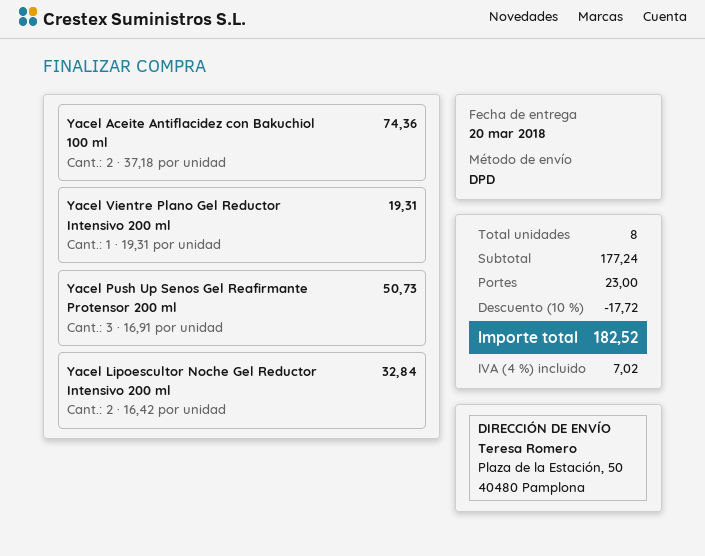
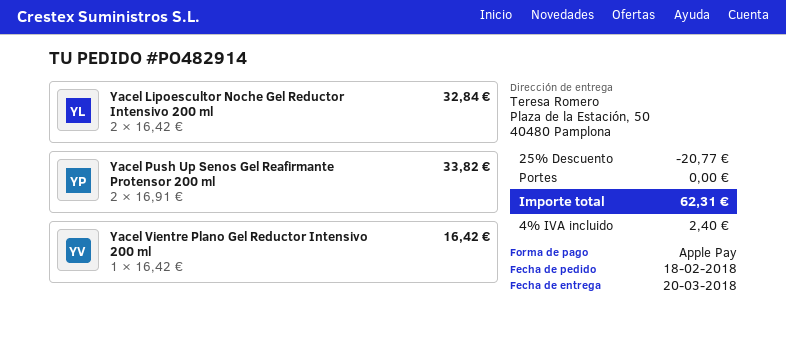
Yacel Aceite Antiflacidez con Bakuchiol 100 ml: 2 x 37.18 = 74.36 -> none
Yacel Vientre Plano Gel Reductor Intensivo 200 ml: 1 x 19.31 = 19.31 -> 1 x 16.42 = 16.42
Yacel Push Up Senos Gel Reafirmante Protensor 200 ml: 3 x 16.91 = 50.73 -> 2 x 16.91 = 33.82
discount: 10% = 17.72 -> 25% = 20.77
shipping: 23.00 -> 0.00
tax: 4% = 7.02 -> 4% = 2.40
total: 182.52 -> 62.31

